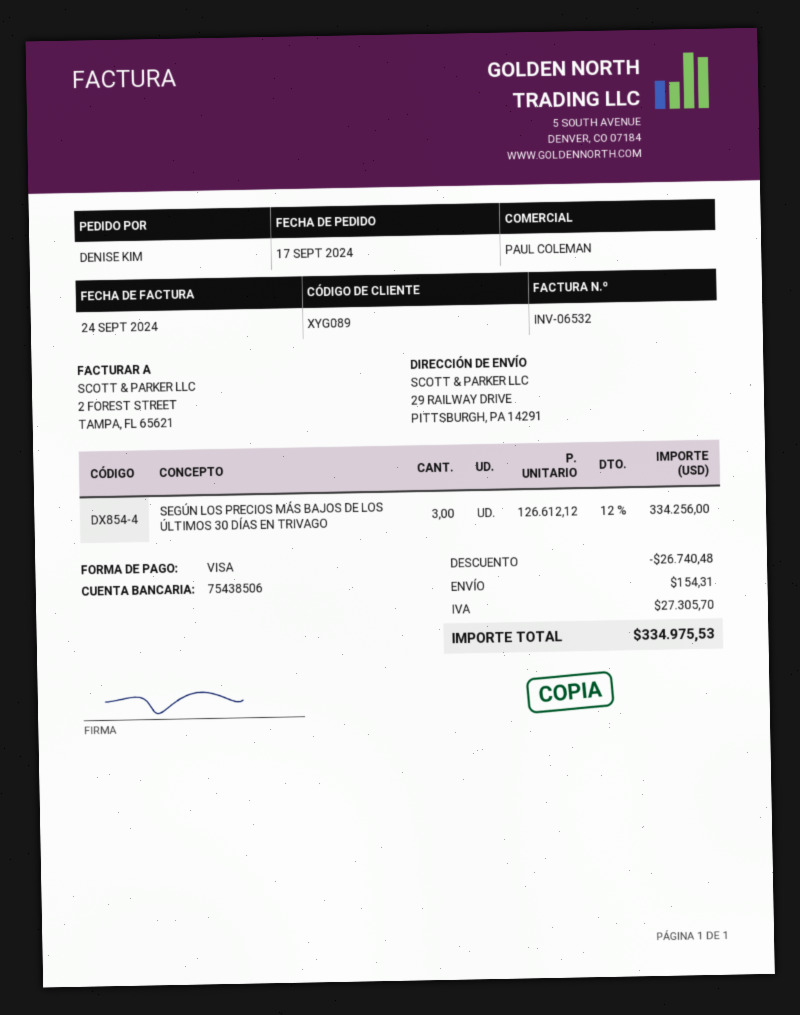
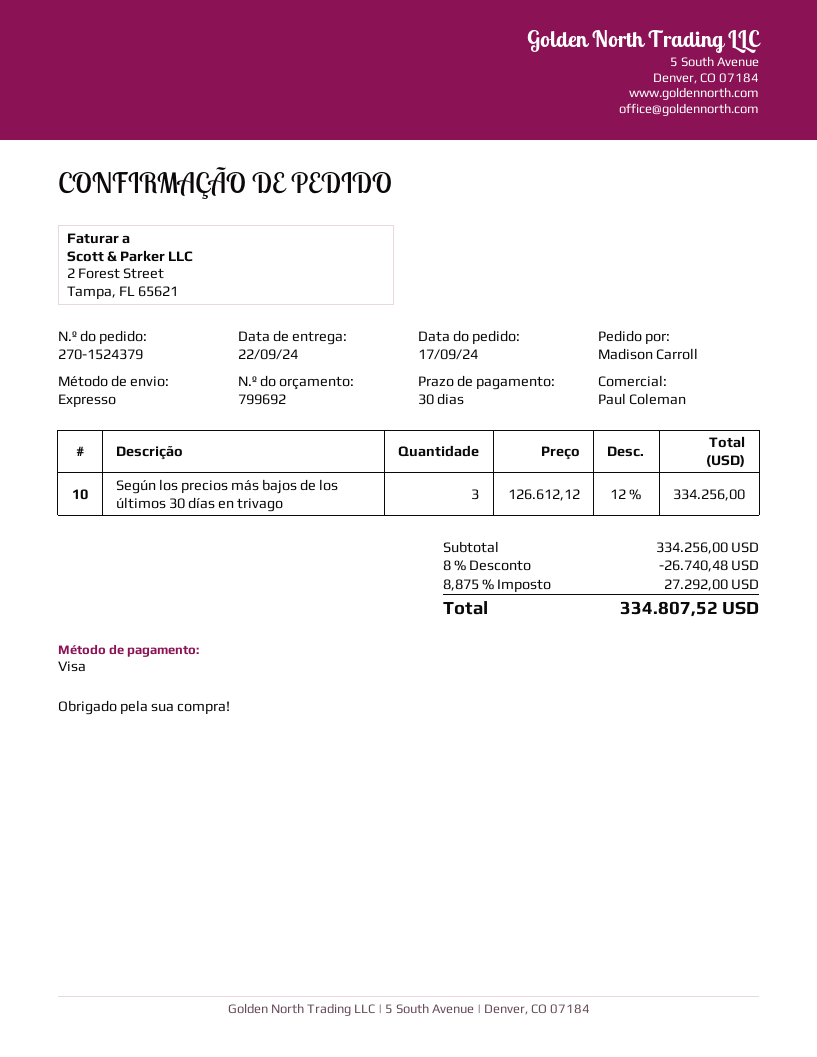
ordered by: DENISE KIM -> Madison Carroll
shipping: 154.31 -> none
tax: 27305.70 -> 27292.00
total: 334975.53 -> 334807.52

